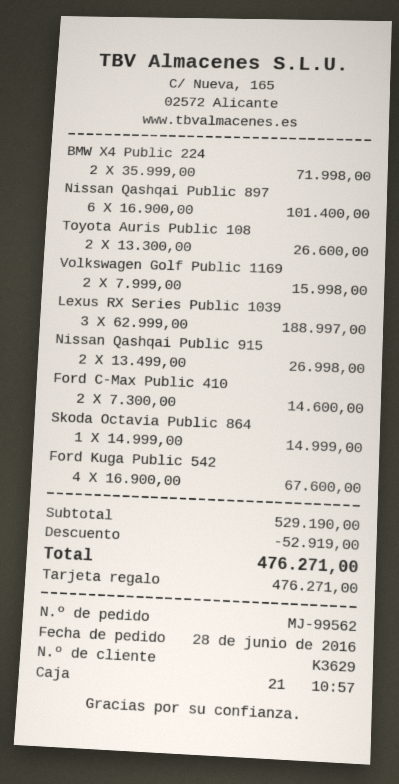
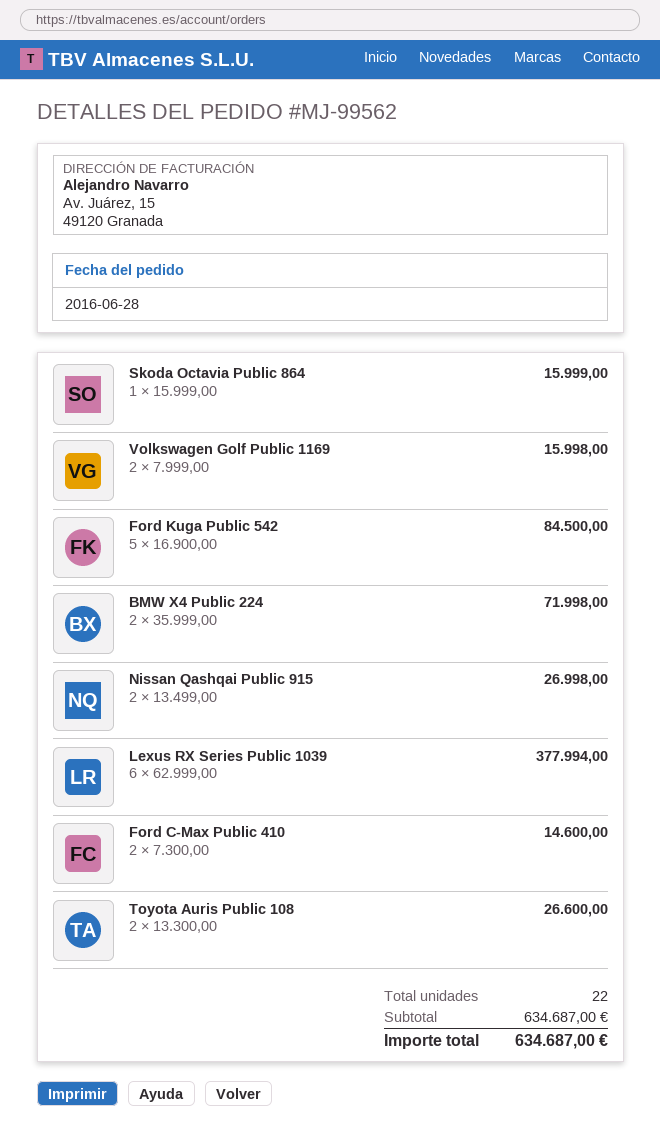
Nissan Qashqai Public 897: 6 x 16900.00 = 101400.00 -> none
Lexus RX Series Public 1039: 3 x 62999.00 = 188997.00 -> 6 x 62999.00 = 377994.00
Skoda Octavia Public 864: 1 x 14999.00 = 14999.00 -> 1 x 15999.00 = 15999.00
Ford Kuga Public 542: 4 x 16900.00 = 67600.00 -> 5 x 16900.00 = 84500.00
subtotal: 529190.00 -> 634687.00
discount: 52919.00 -> none
total: 476271.00 -> 634687.00

